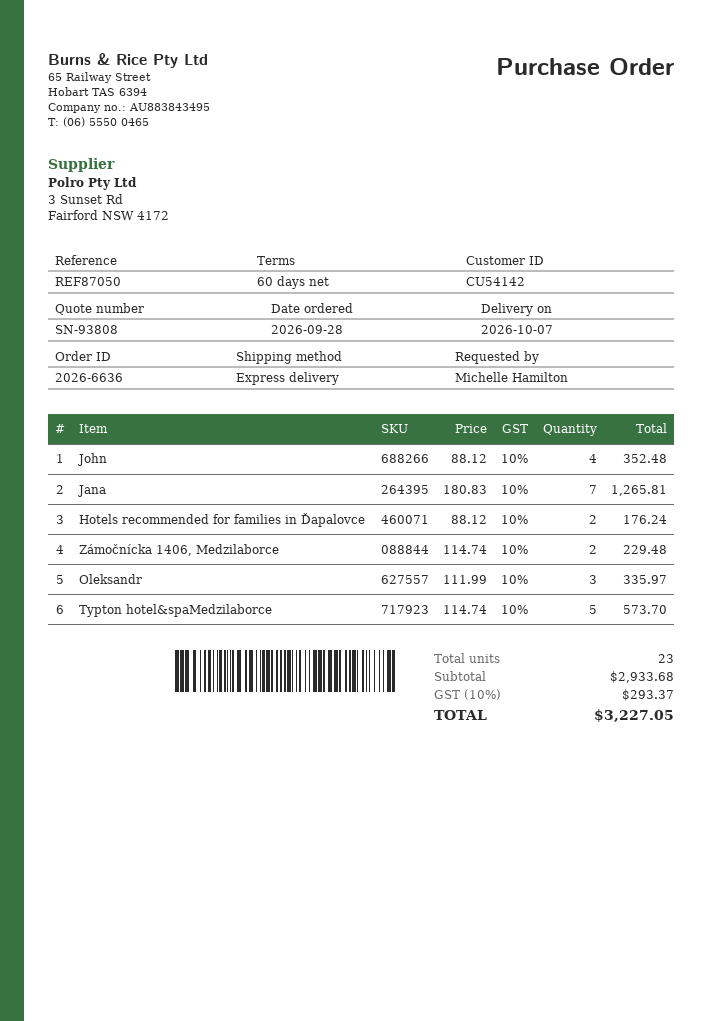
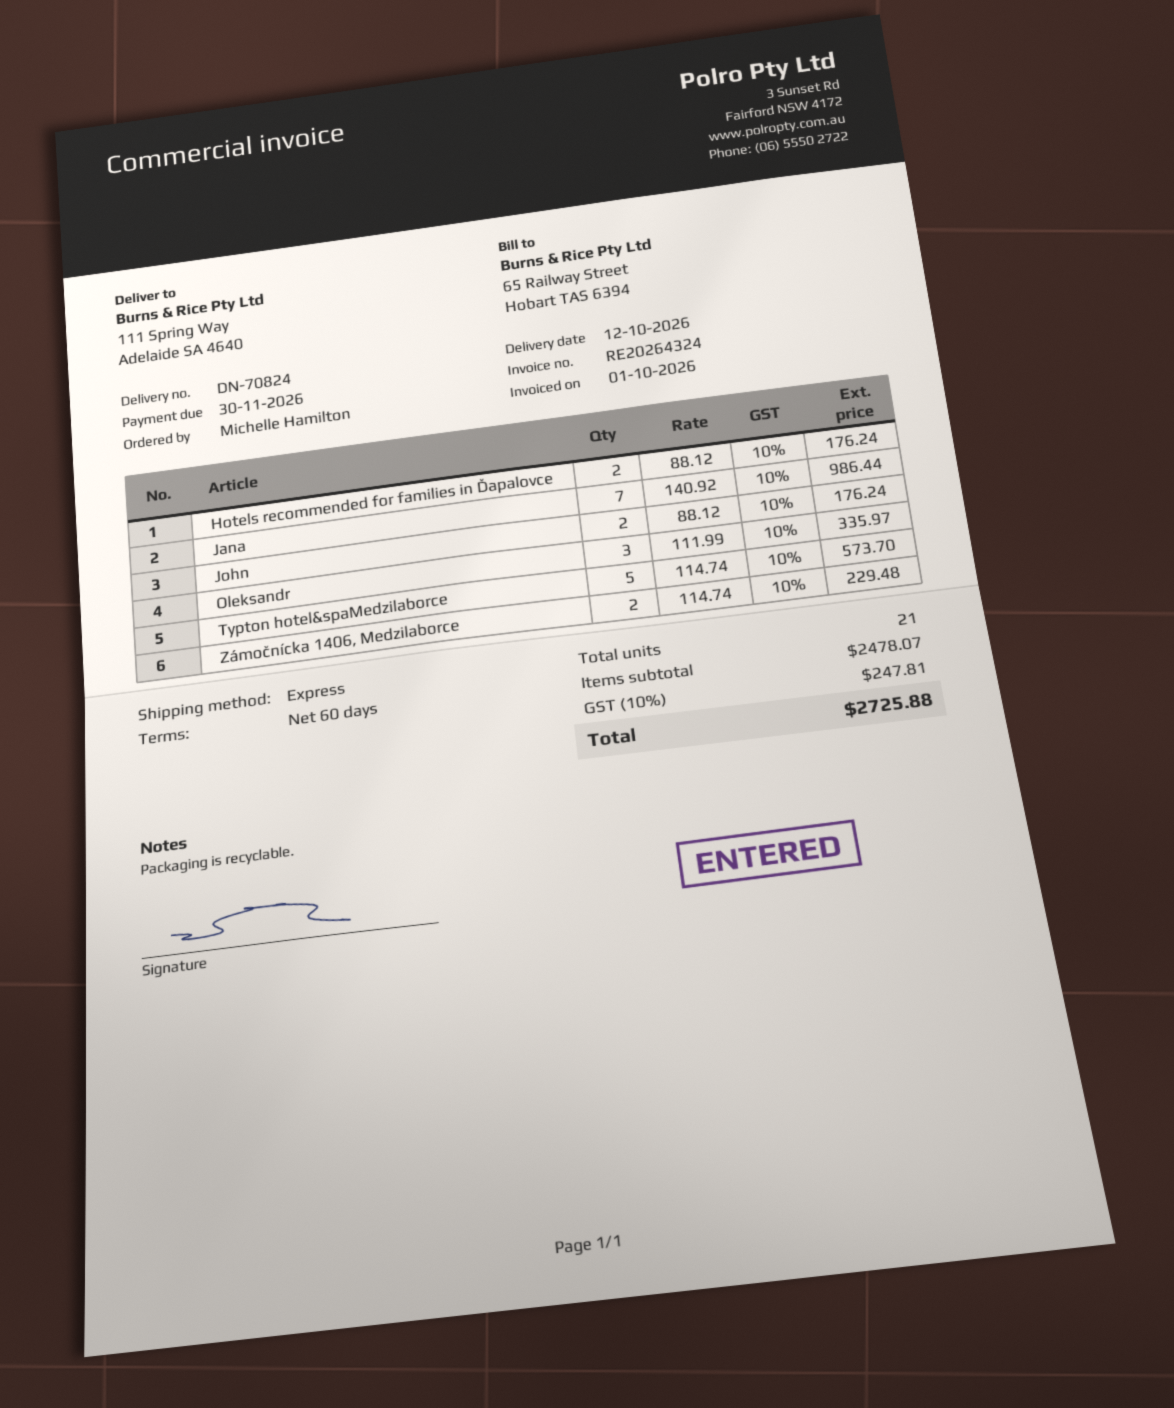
delivery date: 2026-10-07 -> 2026-10-12
John: 4 x 88.12 = 352.48 -> 2 x 88.12 = 176.24
Jana: 7 x 180.83 = 1265.81 -> 7 x 140.92 = 986.44
total quantity: 23 -> 21
subtotal: 2933.68 -> 2478.07
tax: 10% = 293.37 -> 10% = 247.81
total: 3227.05 -> 2725.88

